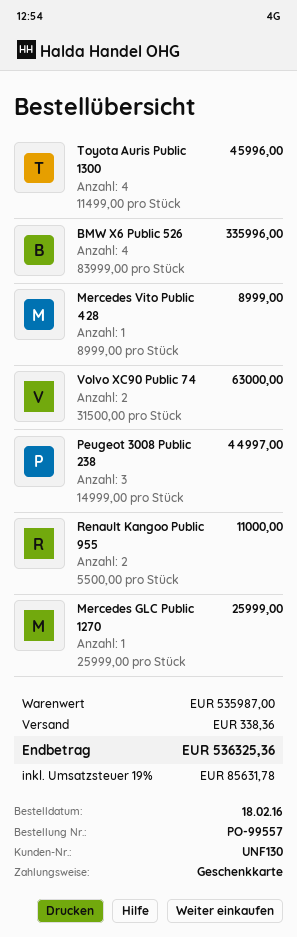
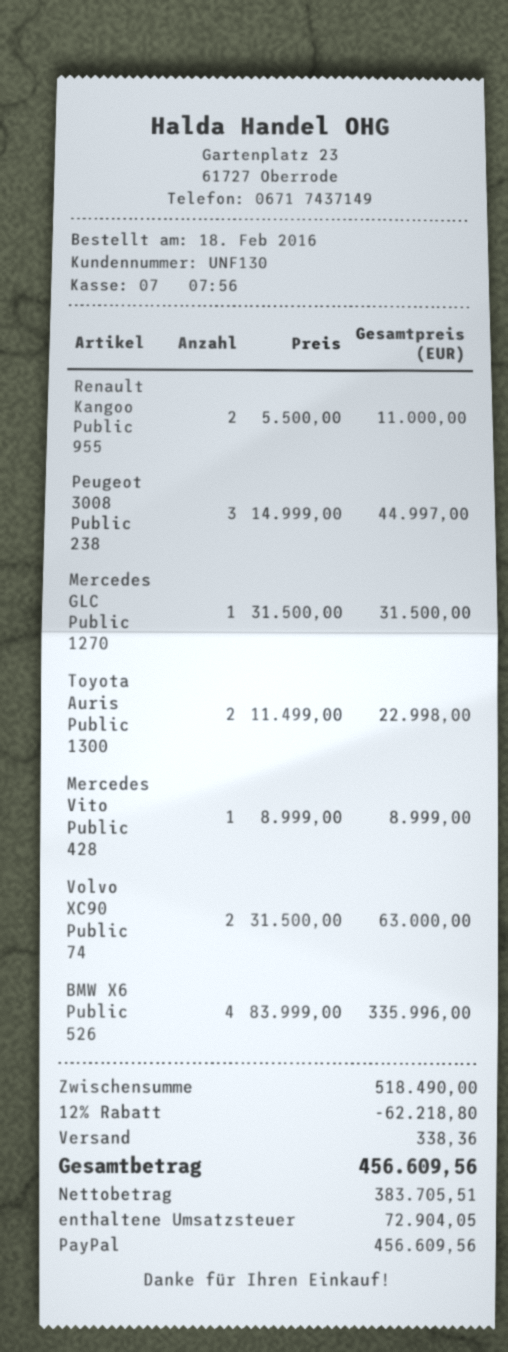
payment method: gift card -> PayPal
Toyota Auris Public 1300: 4 x 11499.00 = 45996.00 -> 2 x 11499.00 = 22998.00
Mercedes GLC Public 1270: 1 x 25999.00 = 25999.00 -> 1 x 31500.00 = 31500.00
subtotal: 535987.00 -> 518490.00
discount: none -> 12% = 62218.80
tax: 85631.78 -> 72904.05
total: 536325.36 -> 456609.56

